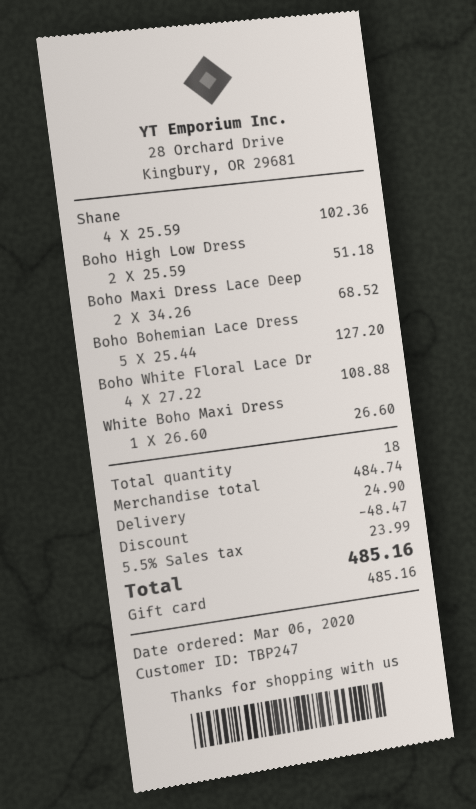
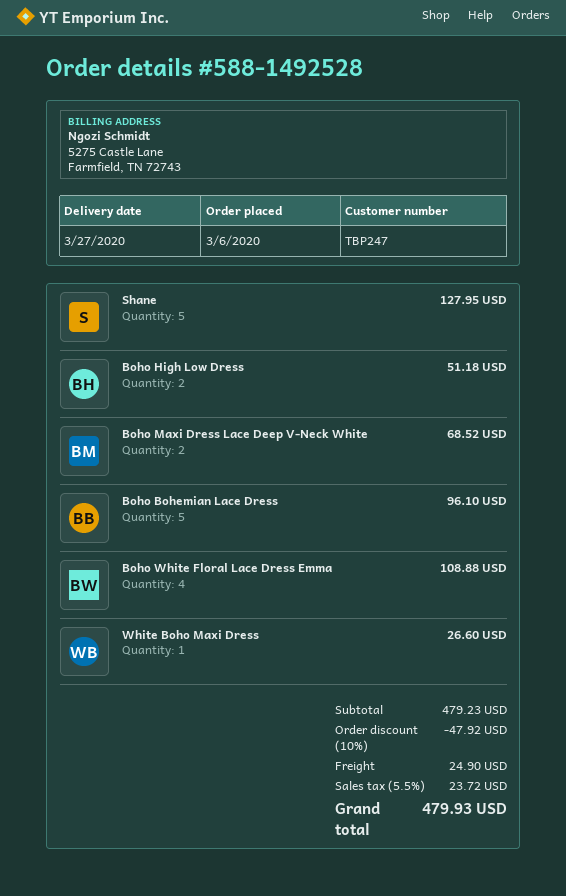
Shane: 4 for 102.36 -> 5 for 127.95
Boho Bohemian Lace Dress: 5 for 127.20 -> 5 for 96.10
subtotal: 484.74 -> 479.23
discount: 48.47 -> 47.92
tax: 5.5% = 23.99 -> 5.5% = 23.72
total: 485.16 -> 479.93

